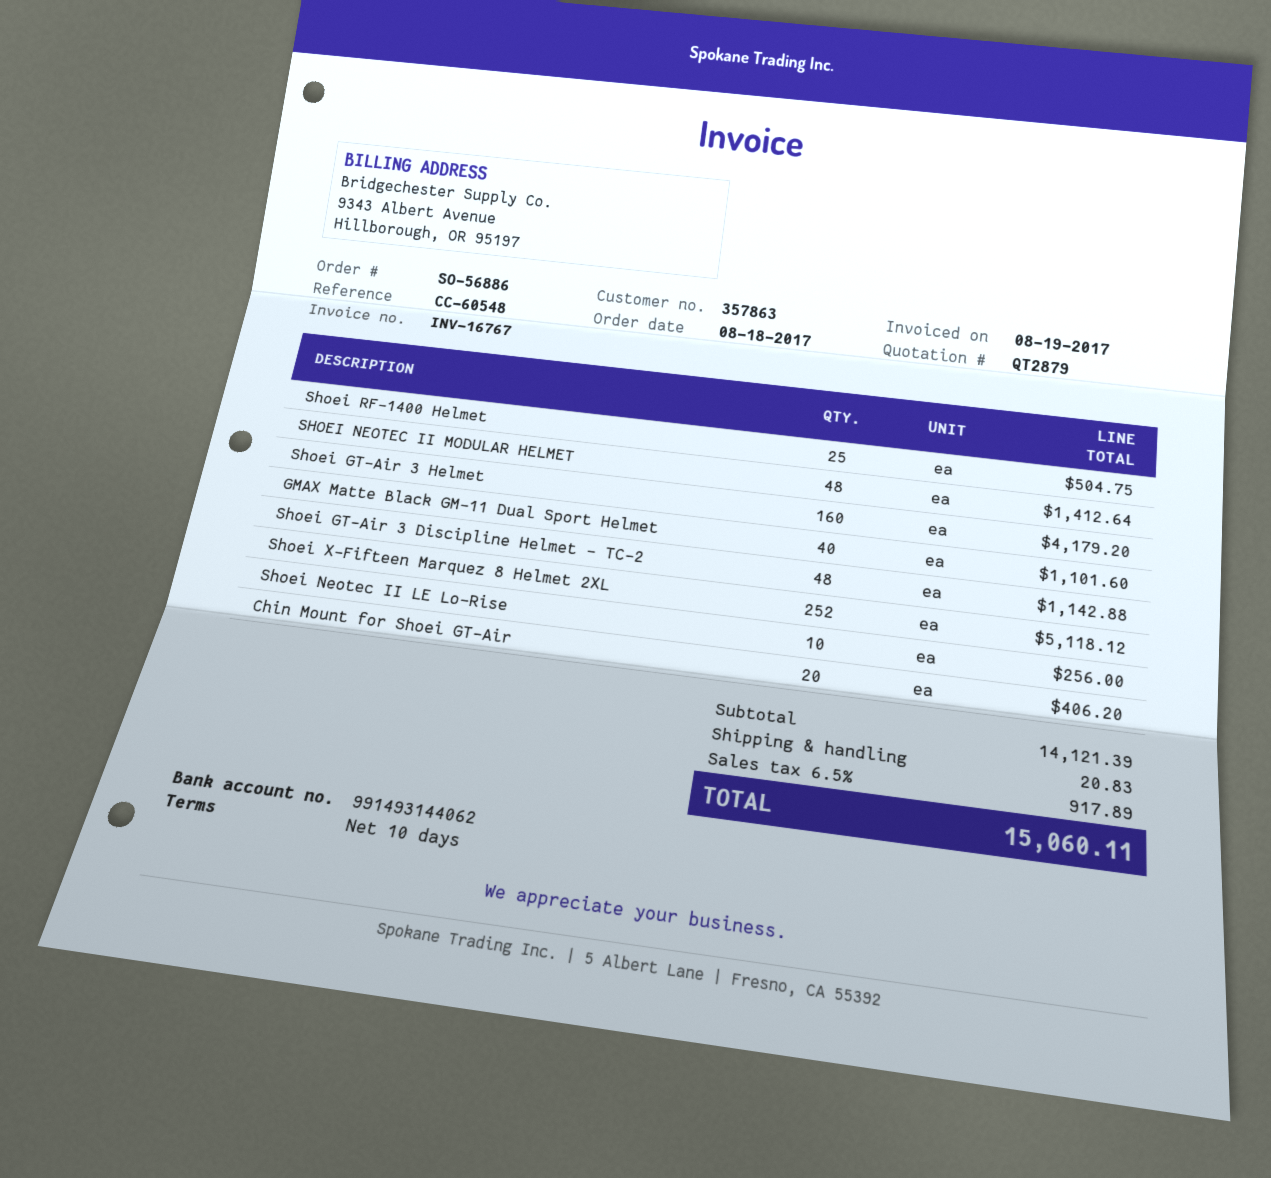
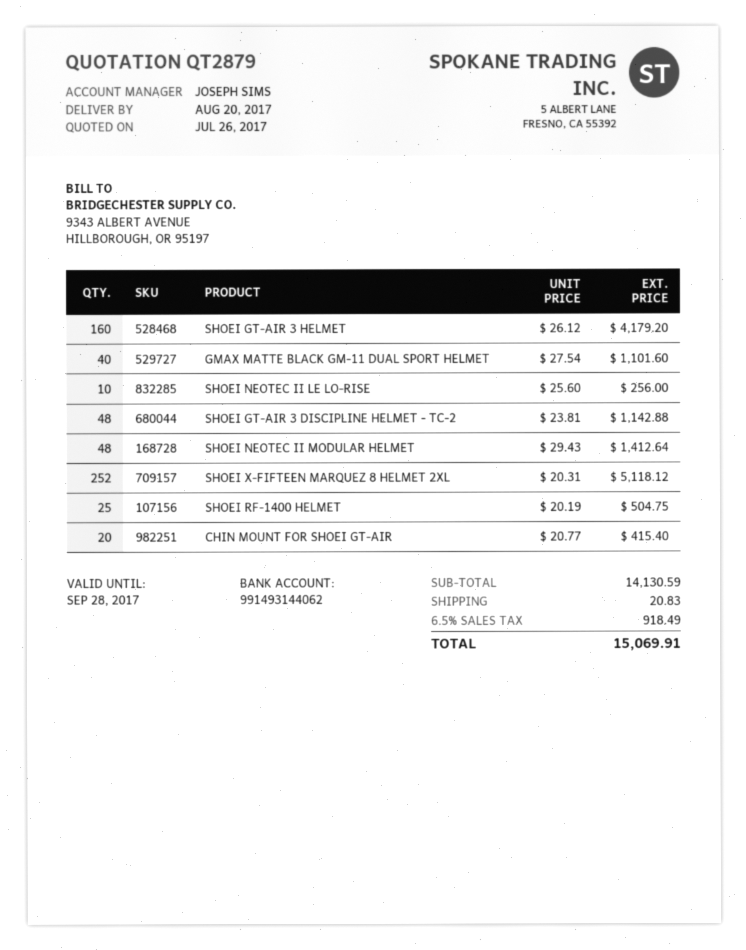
Chin Mount for Shoei GT-Air: 20 for 406.20 -> 20 for 415.40
subtotal: 14121.39 -> 14130.59
tax: 6.5% = 917.89 -> 6.5% = 918.49
total: 15060.11 -> 15069.91

